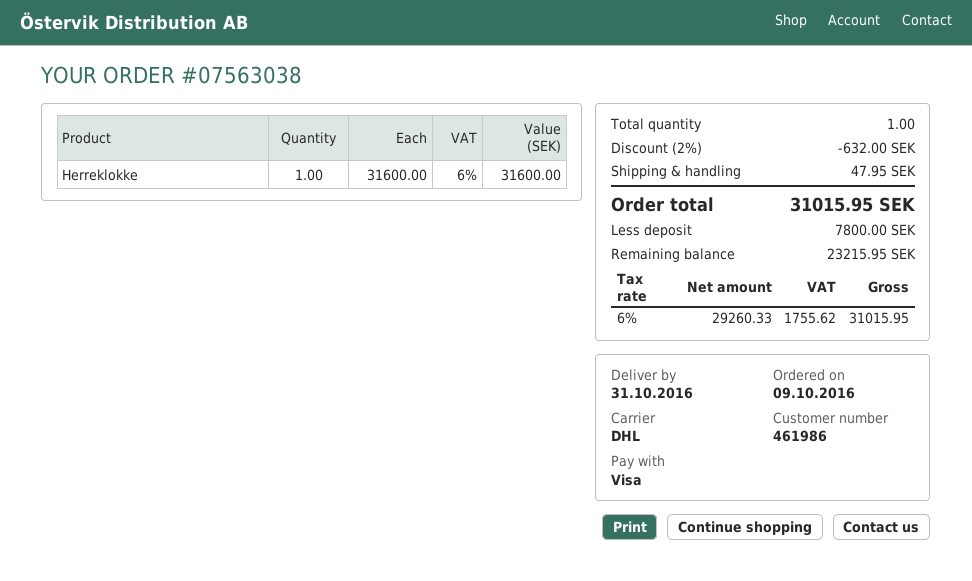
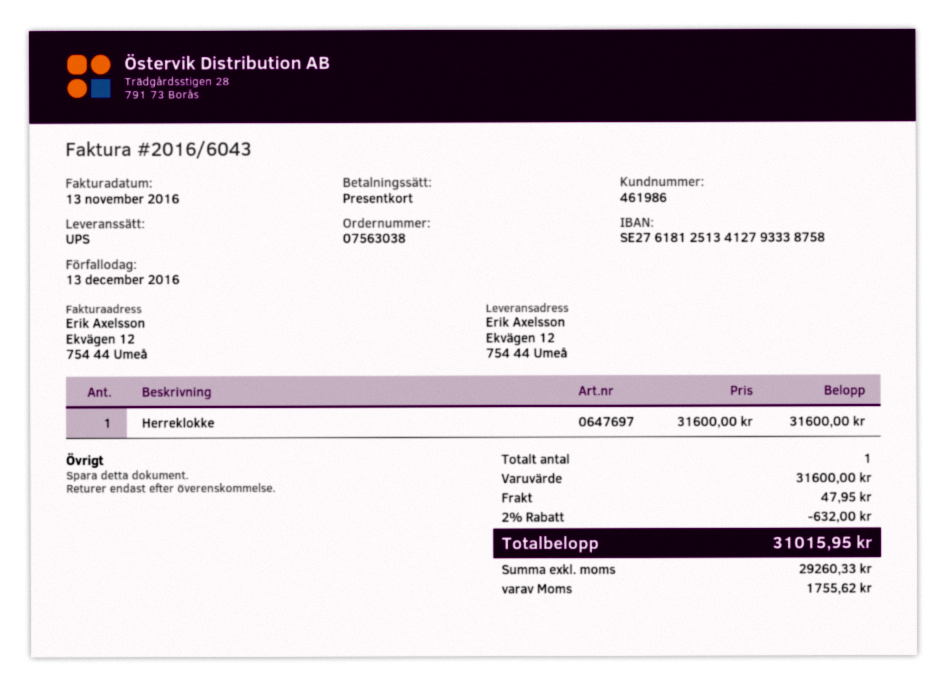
payment method: Visa -> gift card
shipping method: DHL -> UPS

